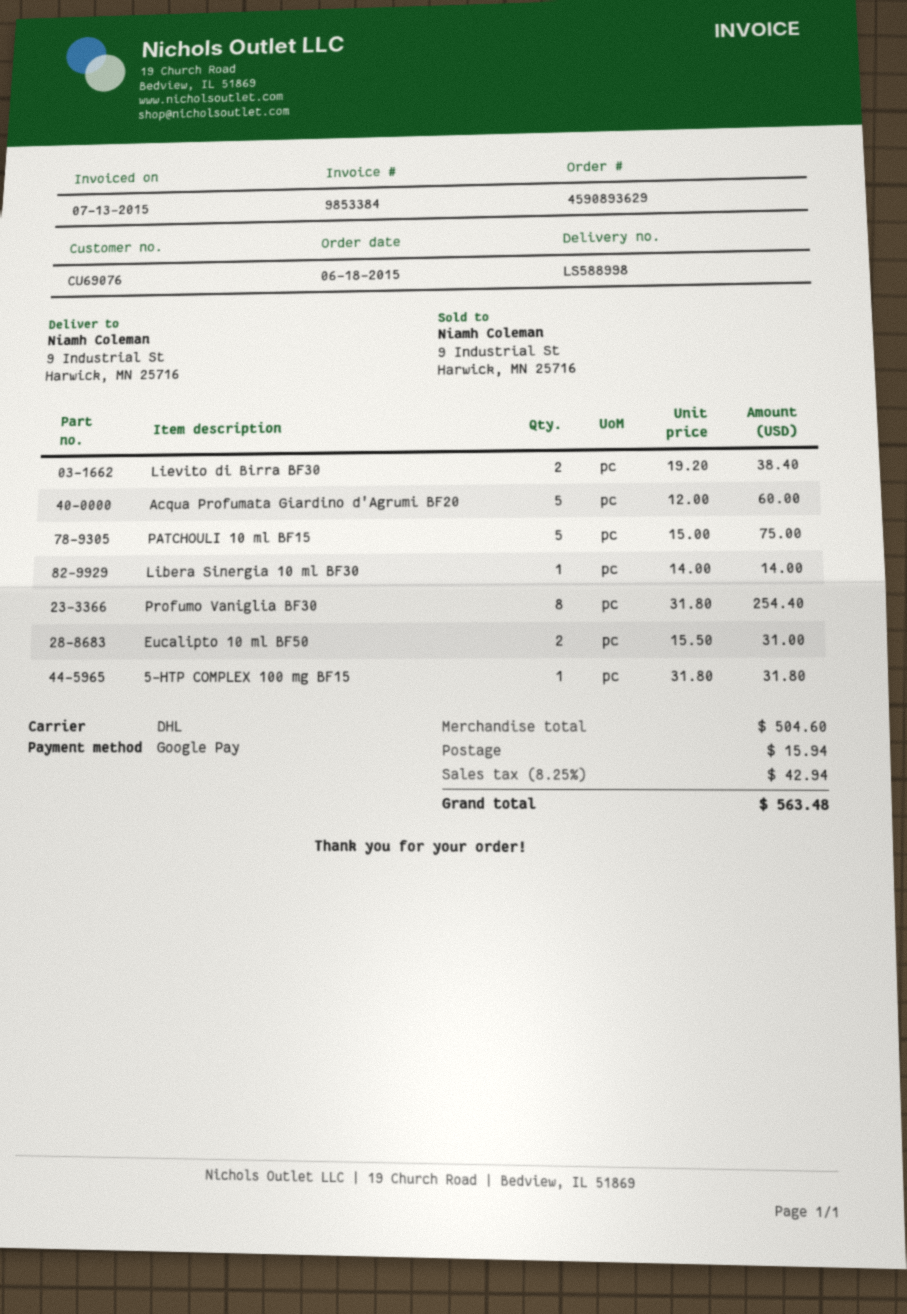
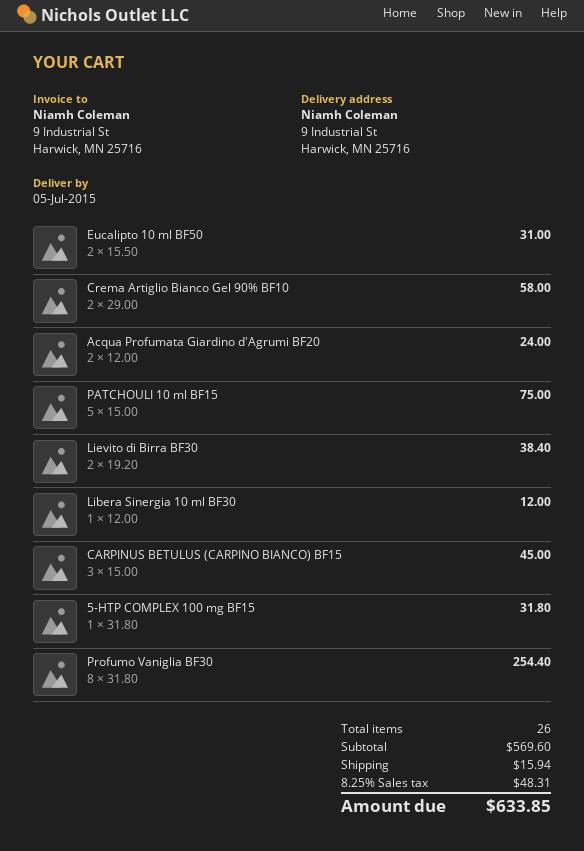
Acqua Profumata Giardino d'Agrumi BF20: 5 x 12.00 = 60.00 -> 2 x 12.00 = 24.00
Libera Sinergia 10 ml BF30: 1 x 14.00 = 14.00 -> 1 x 12.00 = 12.00
Crema Artiglio Bianco Gel 90% BF10: none -> 2 x 29.00 = 58.00
CARPINUS BETULUS (CARPINO BIANCO) BF15: none -> 3 x 15.00 = 45.00
subtotal: 504.60 -> 569.60
tax: 8.25% = 42.94 -> 8.25% = 48.31
total: 563.48 -> 633.85

